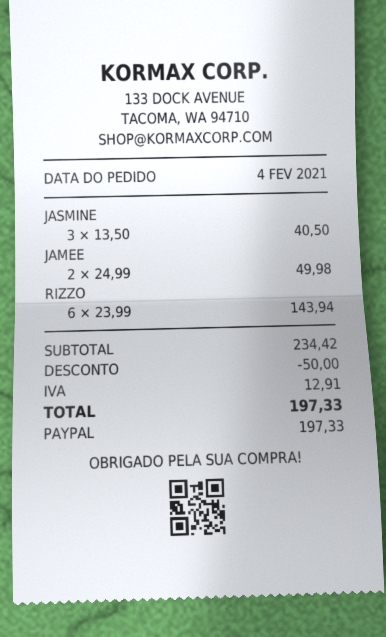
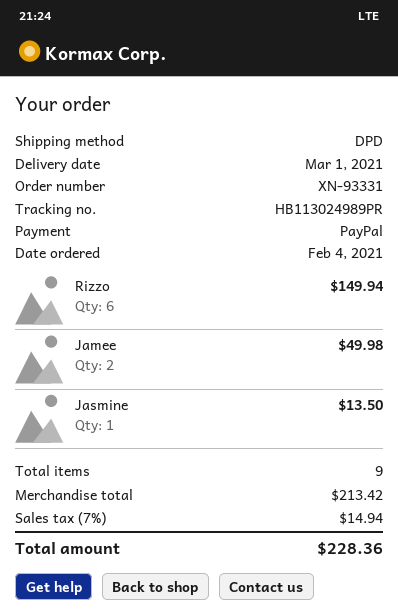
JASMINE: 3 for 40.50 -> 1 for 13.50
RIZZO: 6 for 143.94 -> 6 for 149.94
subtotal: 234.42 -> 213.42
discount: 50.00 -> none
tax: 12.91 -> 14.94
total: 197.33 -> 228.36

